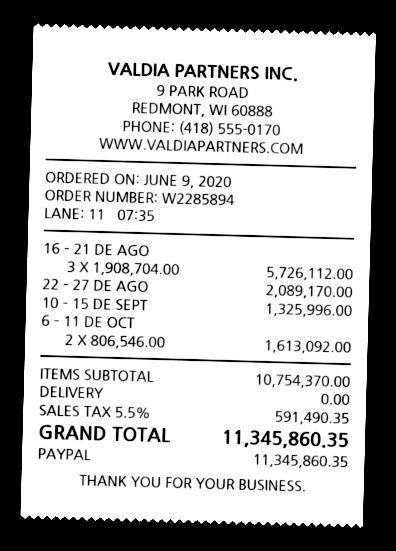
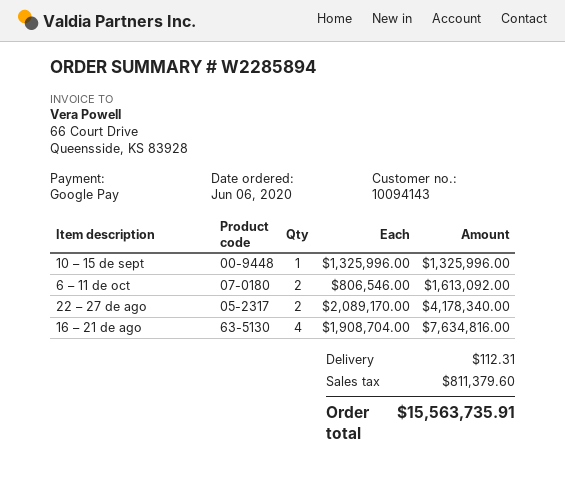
order date: 2020-06-09 -> 2020-06-06
payment method: PayPal -> Google Pay
16 – 21 DE AGO: 3 x 1908704.00 = 5726112.00 -> 4 x 1908704.00 = 7634816.00
22 – 27 DE AGO: 1 x 2089170.00 = 2089170.00 -> 2 x 2089170.00 = 4178340.00
shipping: 0.00 -> 112.31
tax: 591490.35 -> 811379.60
total: 11345860.35 -> 15563735.91

